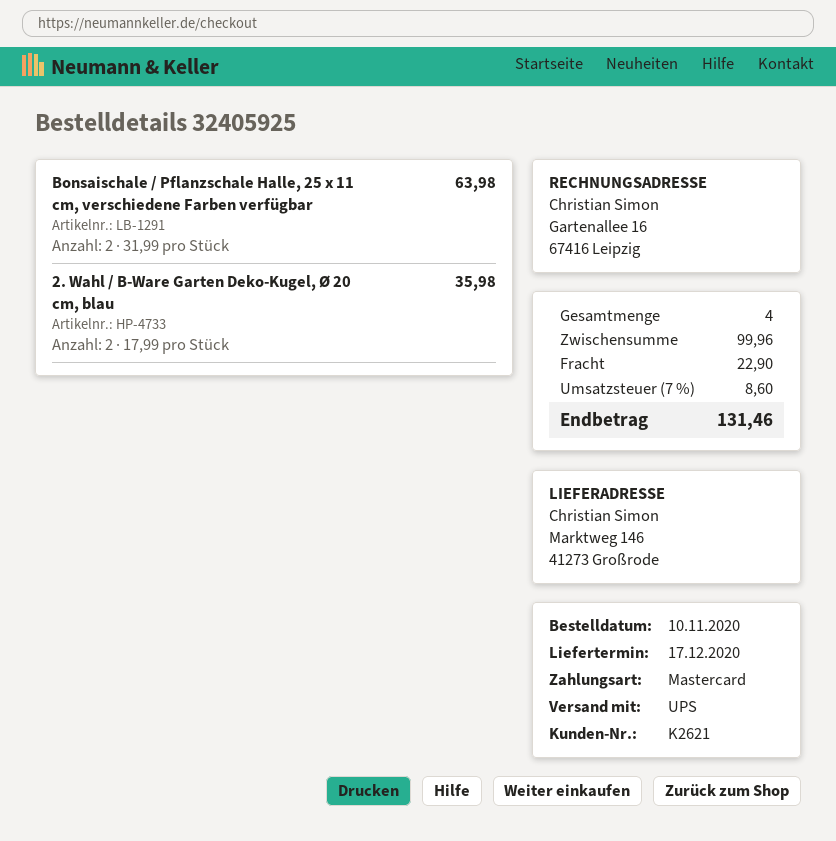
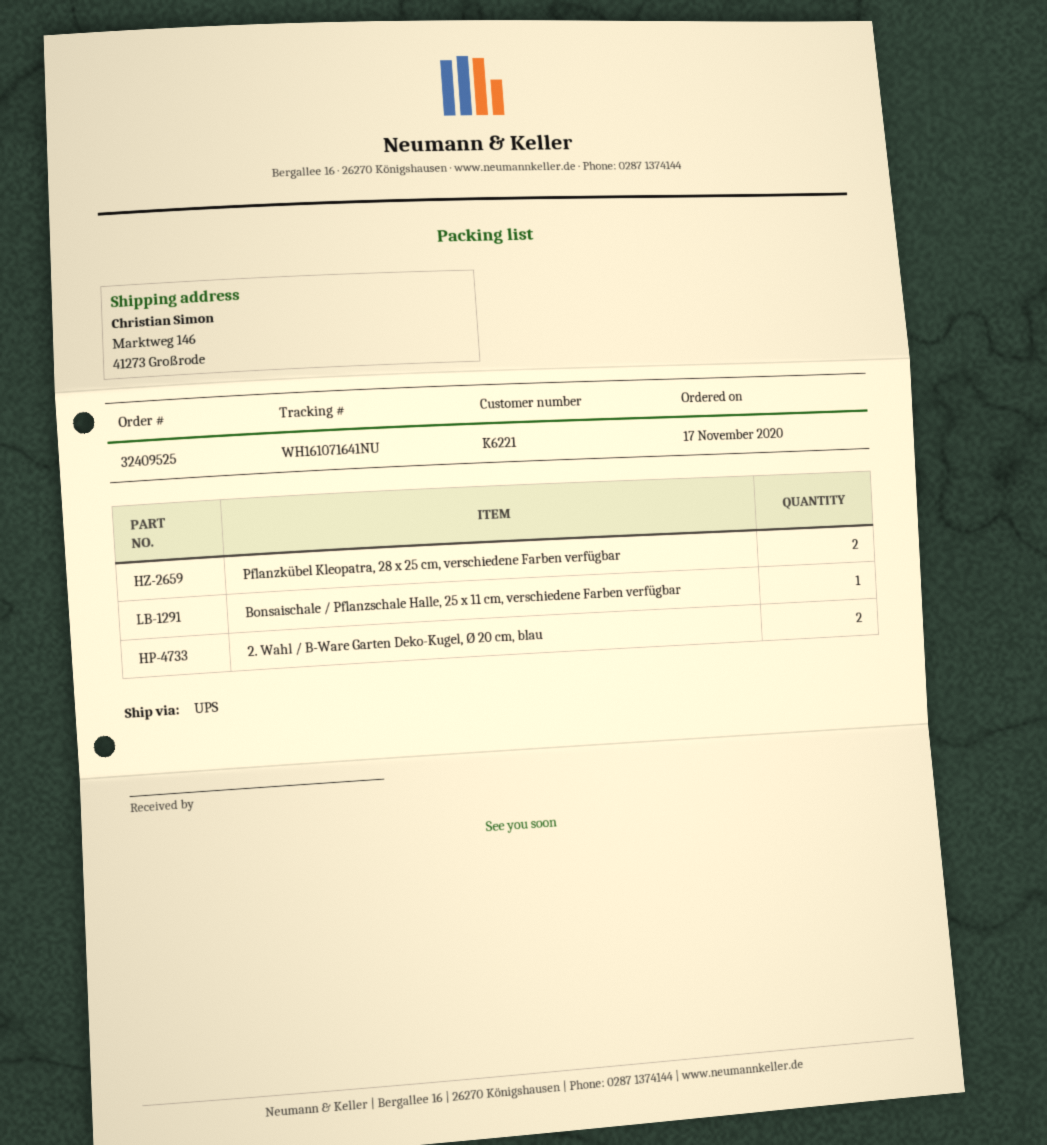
order number: 32405925 -> 32409525
order date: 2020-11-10 -> 2020-11-17
customer number: K2621 -> K6221
Bonsaischale / Pflanzschale Halle, 25 x 11 cm, verschiedene Farben verfügbar: 2 -> 1
Pflanzkübel Kleopatra, 28 x 25 cm, verschiedene Farben verfügbar: none -> 2

